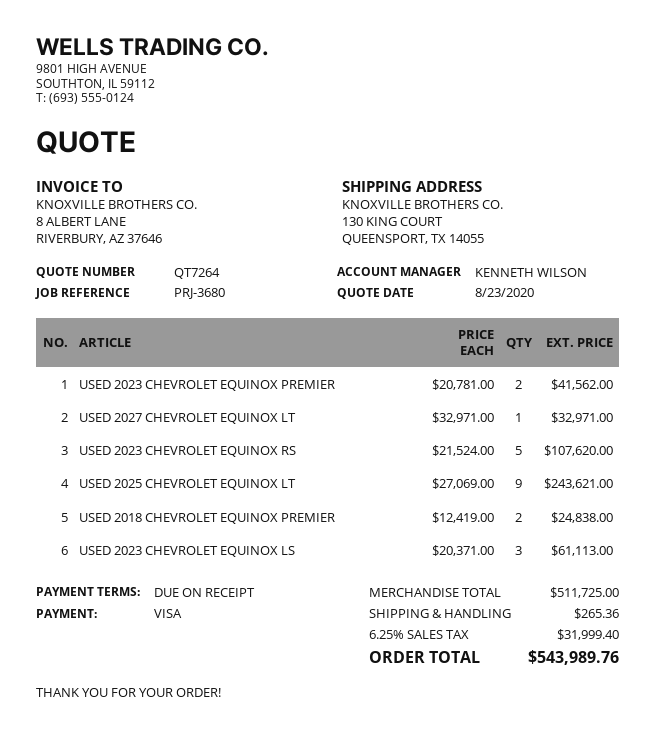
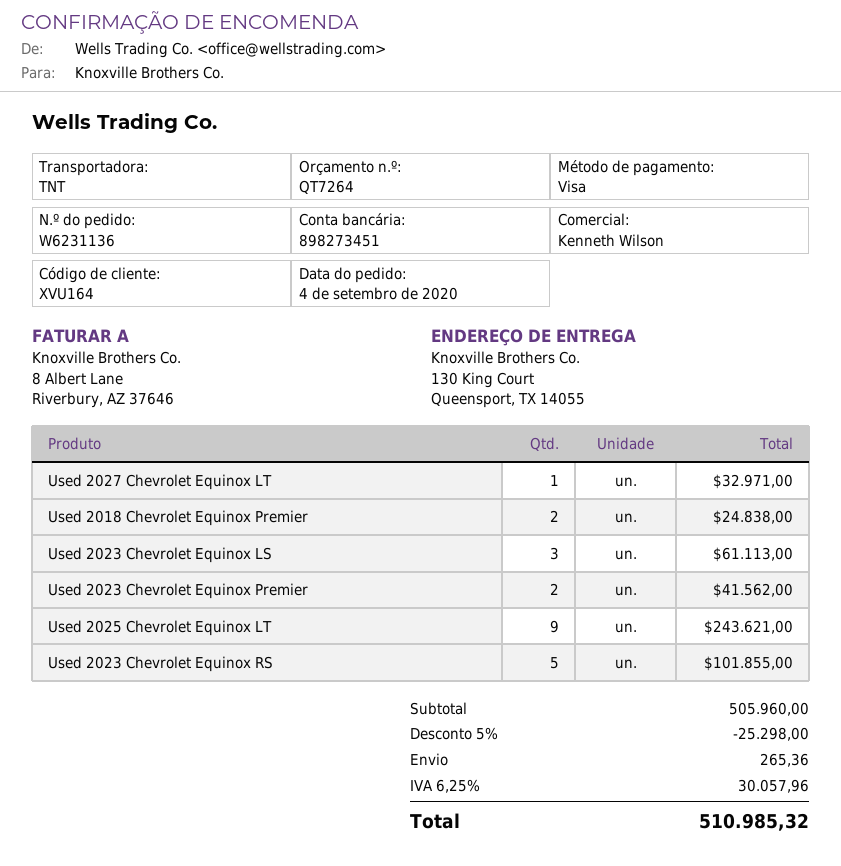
USED 2023 CHEVROLET EQUINOX RS: 5 for 107620.00 -> 5 for 101855.00
subtotal: 511725.00 -> 505960.00
discount: none -> 5% = 25298.00
tax: 6.25% = 31999.40 -> 6.25% = 30057.96
total: 543989.76 -> 510985.32

